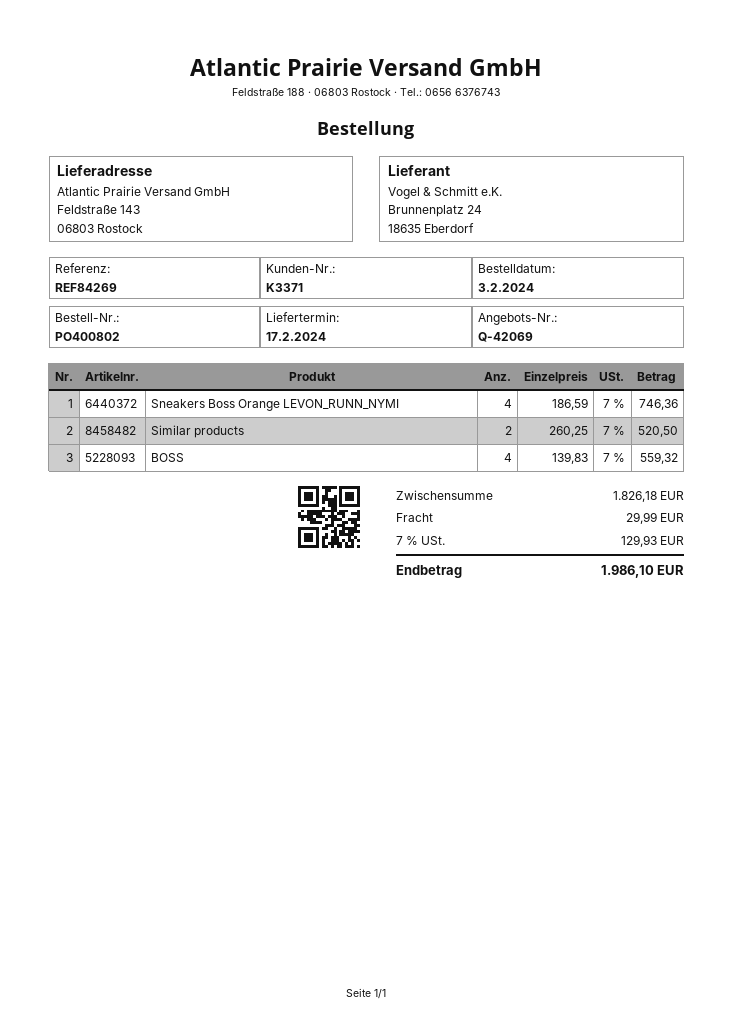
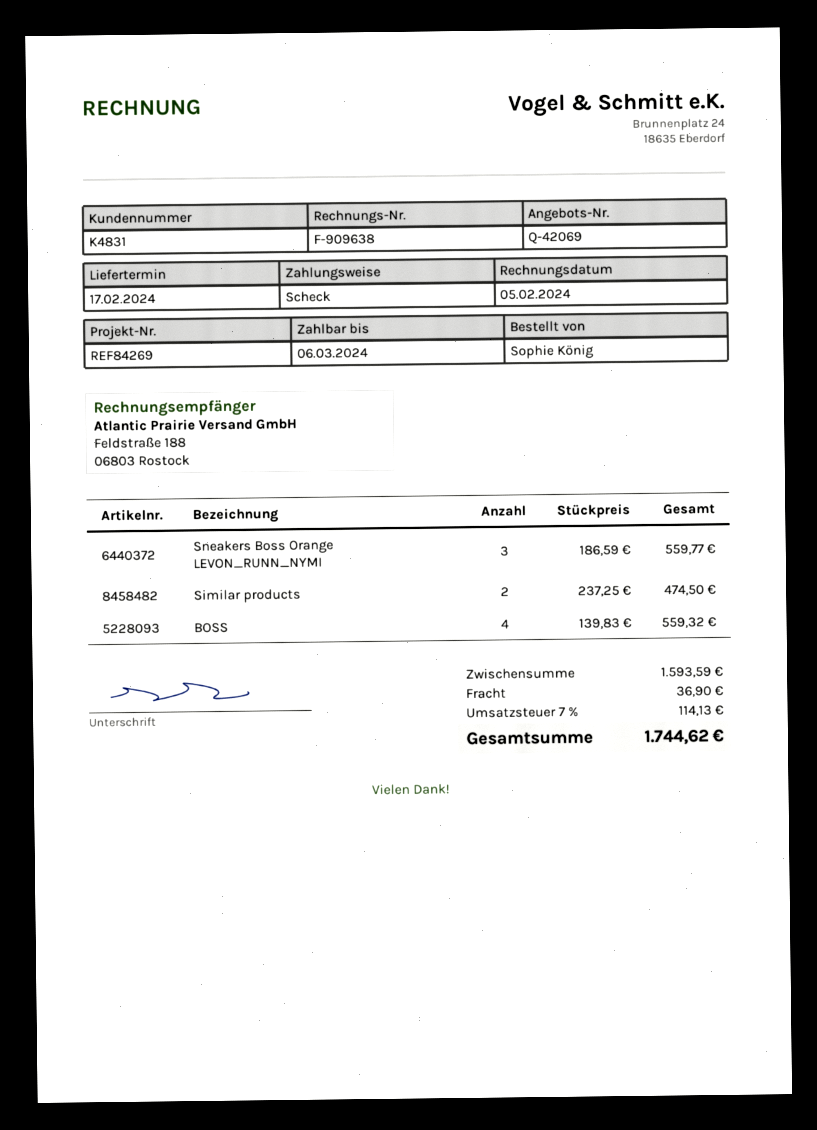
customer number: K3371 -> K4831
Sneakers Boss Orange LEVON_RUNN_NYMI: 4 x 186.59 = 746.36 -> 3 x 186.59 = 559.77
Similar products: 2 x 260.25 = 520.50 -> 2 x 237.25 = 474.50
subtotal: 1826.18 -> 1593.59
shipping: 29.99 -> 36.90
tax: 7% = 129.93 -> 7% = 114.13
total: 1986.10 -> 1744.62

